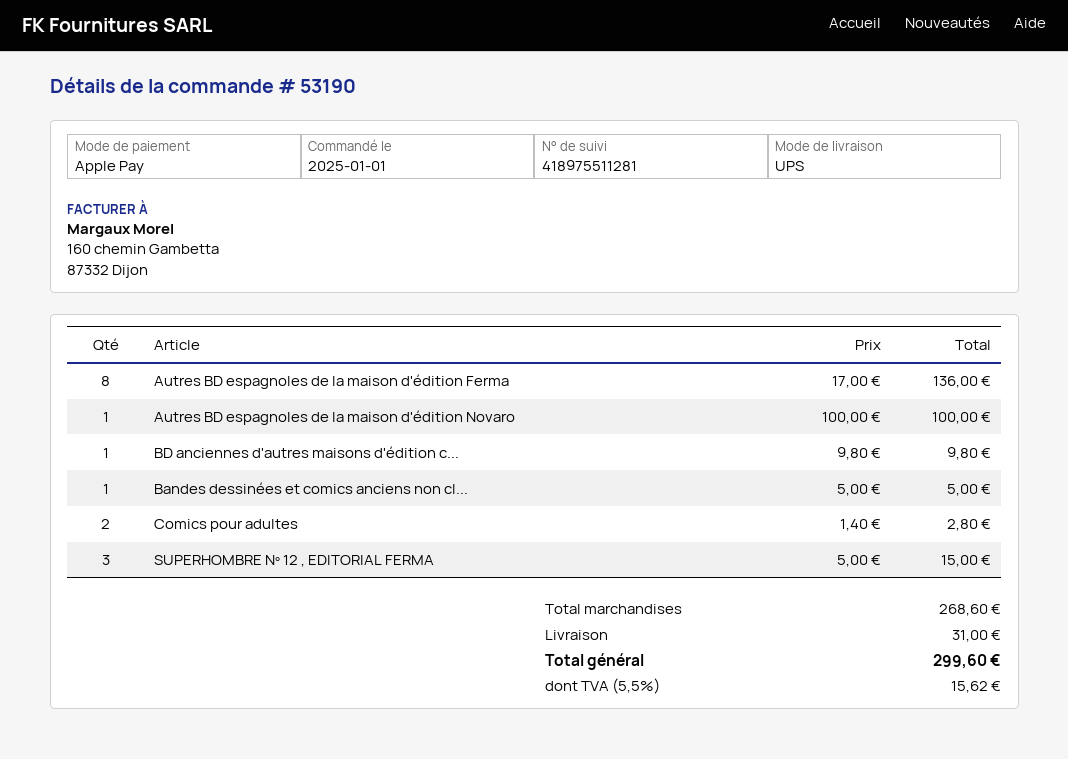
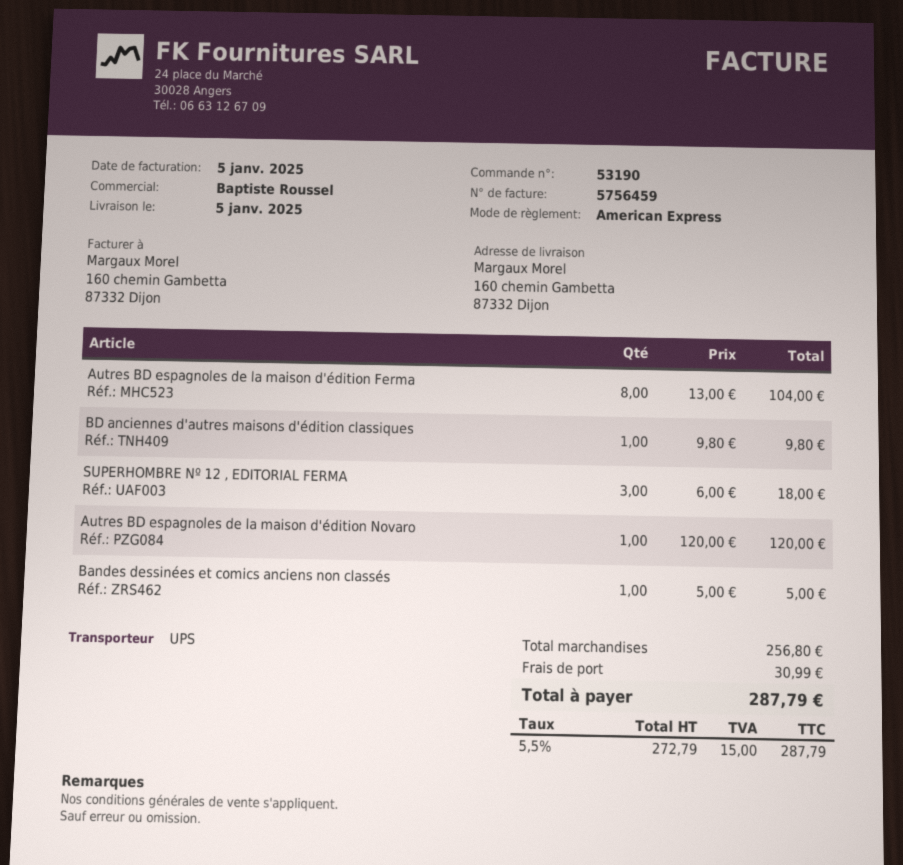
payment method: Apple Pay -> American Express
Autres BD espagnoles de la maison d'édition Ferma: 8 x 17.00 = 136.00 -> 8 x 13.00 = 104.00
Autres BD espagnoles de la maison d'édition Novaro: 1 x 100.00 = 100.00 -> 1 x 120.00 = 120.00
Comics pour adultes: 2 x 1.40 = 2.80 -> none
SUPERHOMBRE Nº 12 , EDITORIAL FERMA: 3 x 5.00 = 15.00 -> 3 x 6.00 = 18.00
subtotal: 268.60 -> 256.80
shipping: 31.00 -> 30.99
tax: 5.5% = 15.62 -> 5.5% = 15.00
total: 299.60 -> 287.79

